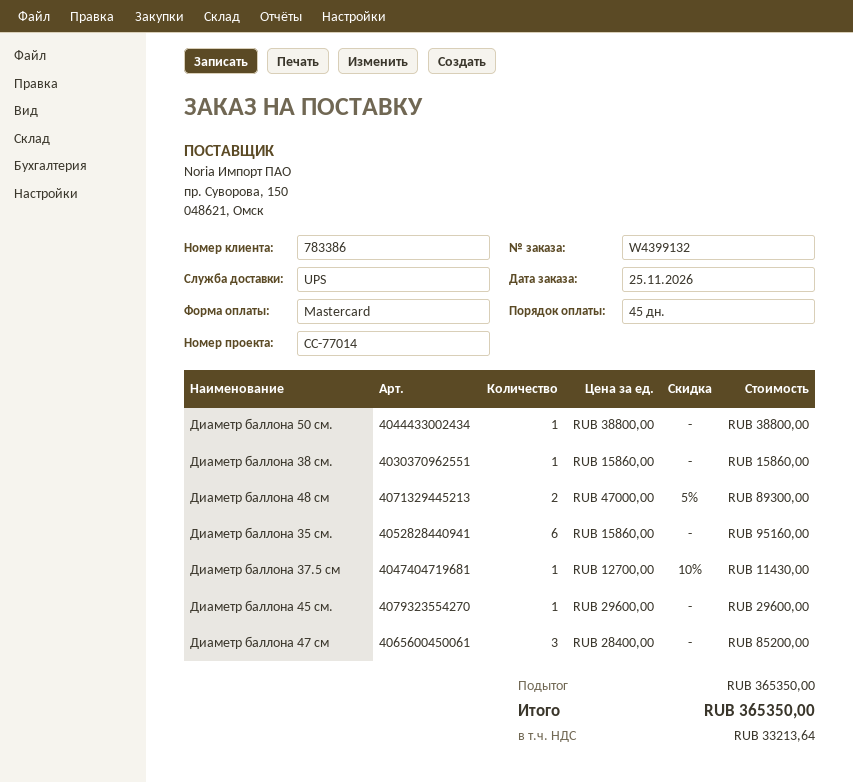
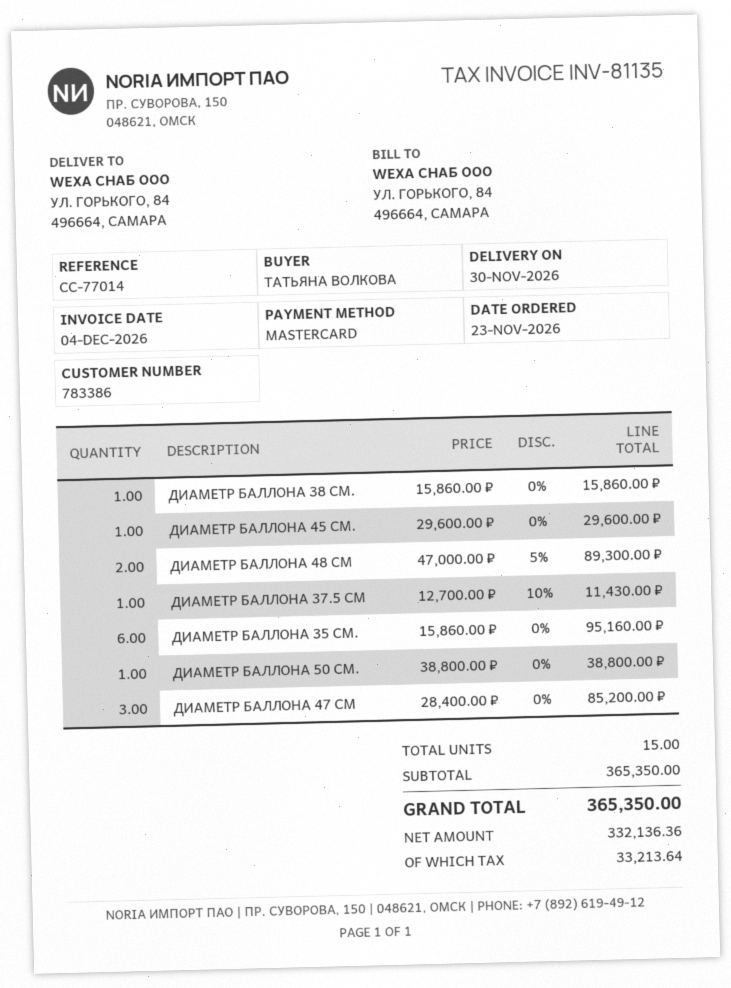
order date: 2026-11-25 -> 2026-11-23

